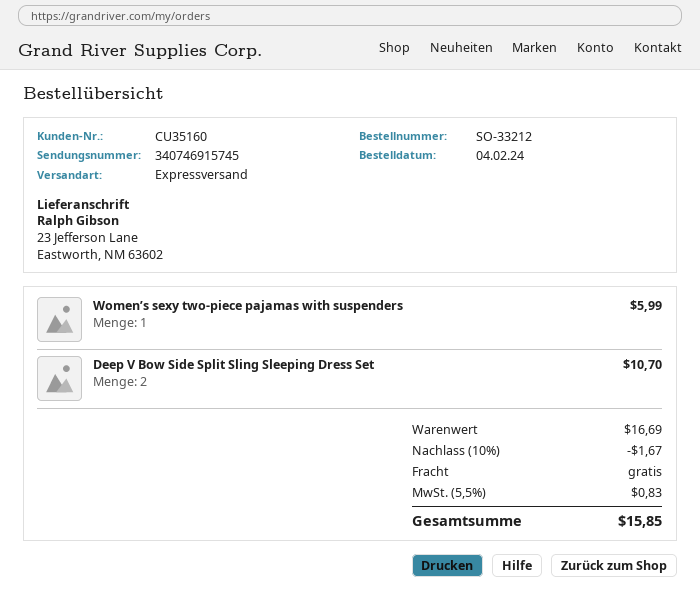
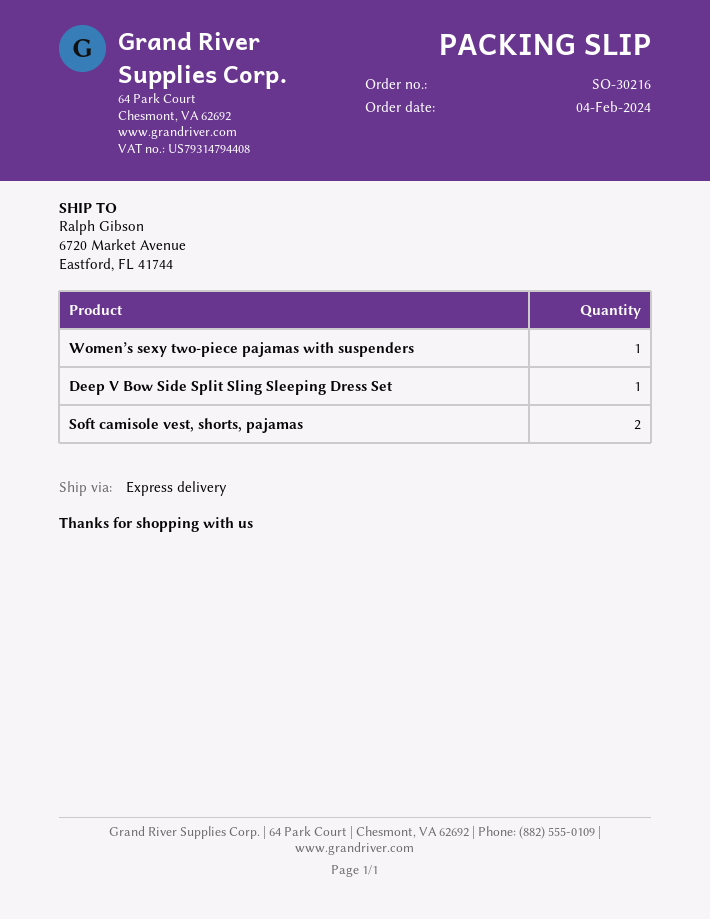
order number: SO-33212 -> SO-30216
ship to: 23 Jefferson Lane, Eastworth, NM 63602 -> 6720 Market Avenue, Eastford, FL 41744
Deep V Bow Side Split Sling Sleeping Dress Set: 2 -> 1
Soft camisole vest, shorts, pajamas: none -> 2

